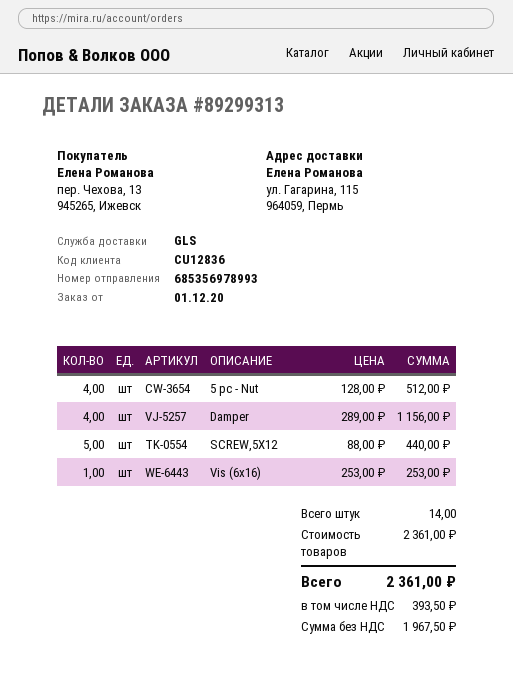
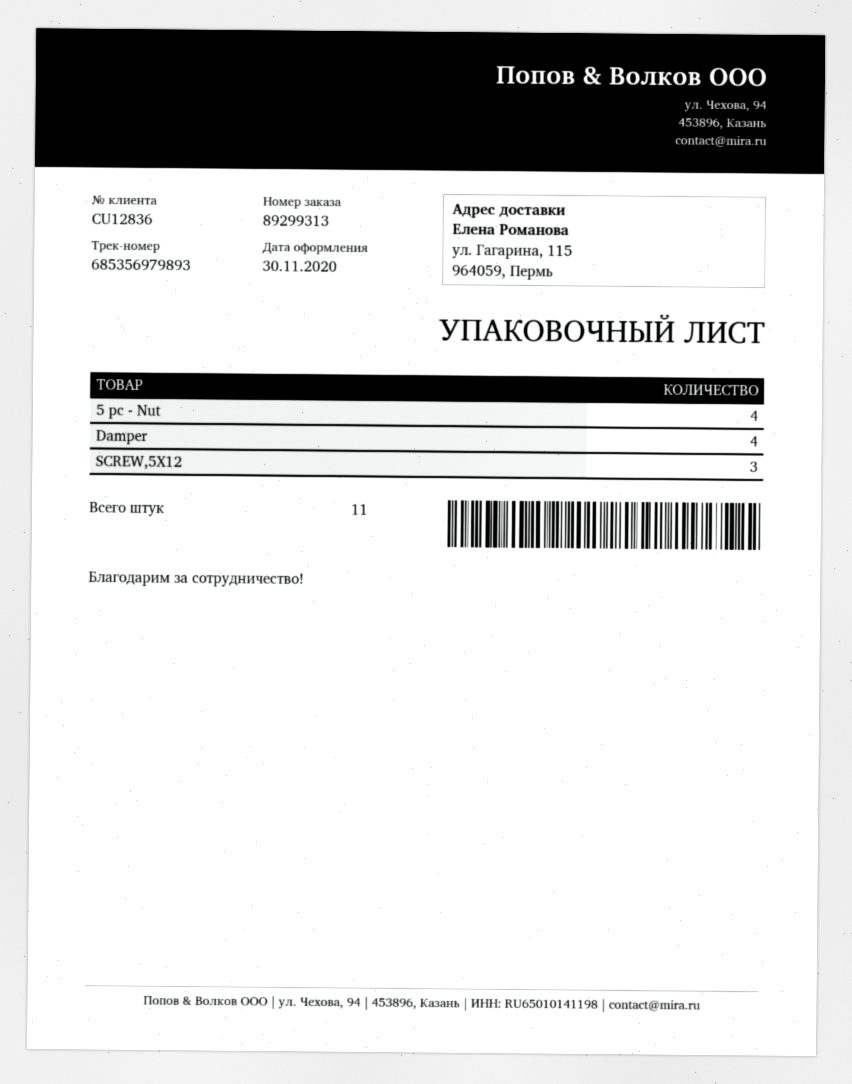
order date: 2020-12-01 -> 2020-11-30
tracking number: 685356978993 -> 685356979893
SCREW,5X12: 5 -> 3
Vis (6x16): 1 -> none
total quantity: 14 -> 11

